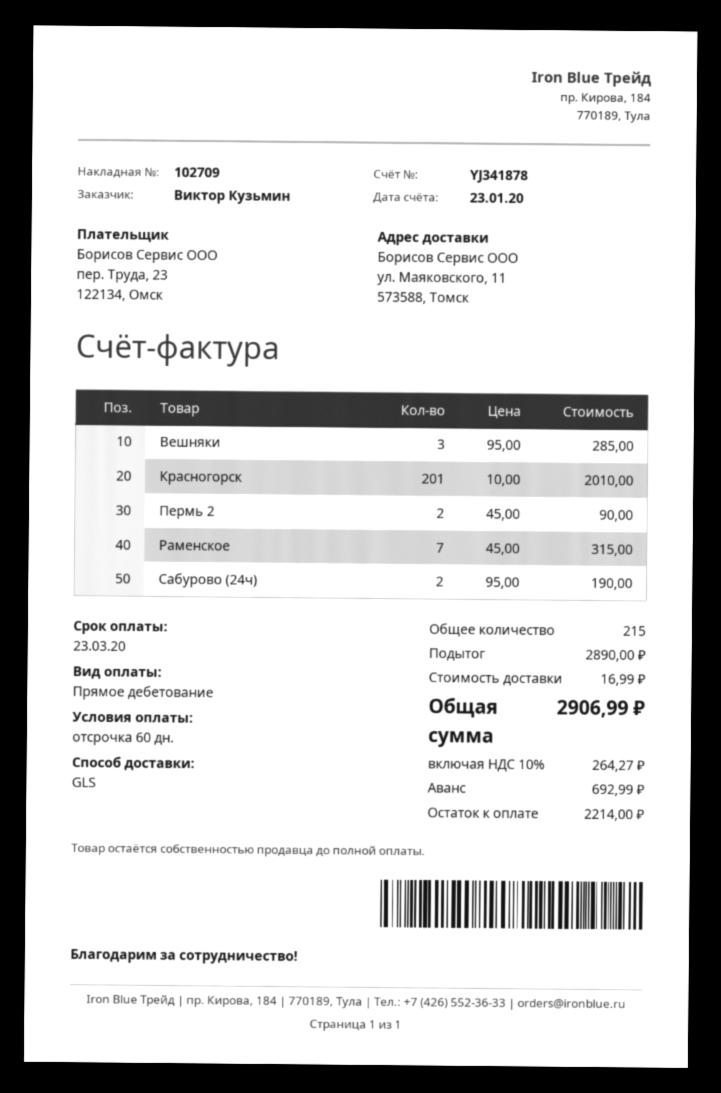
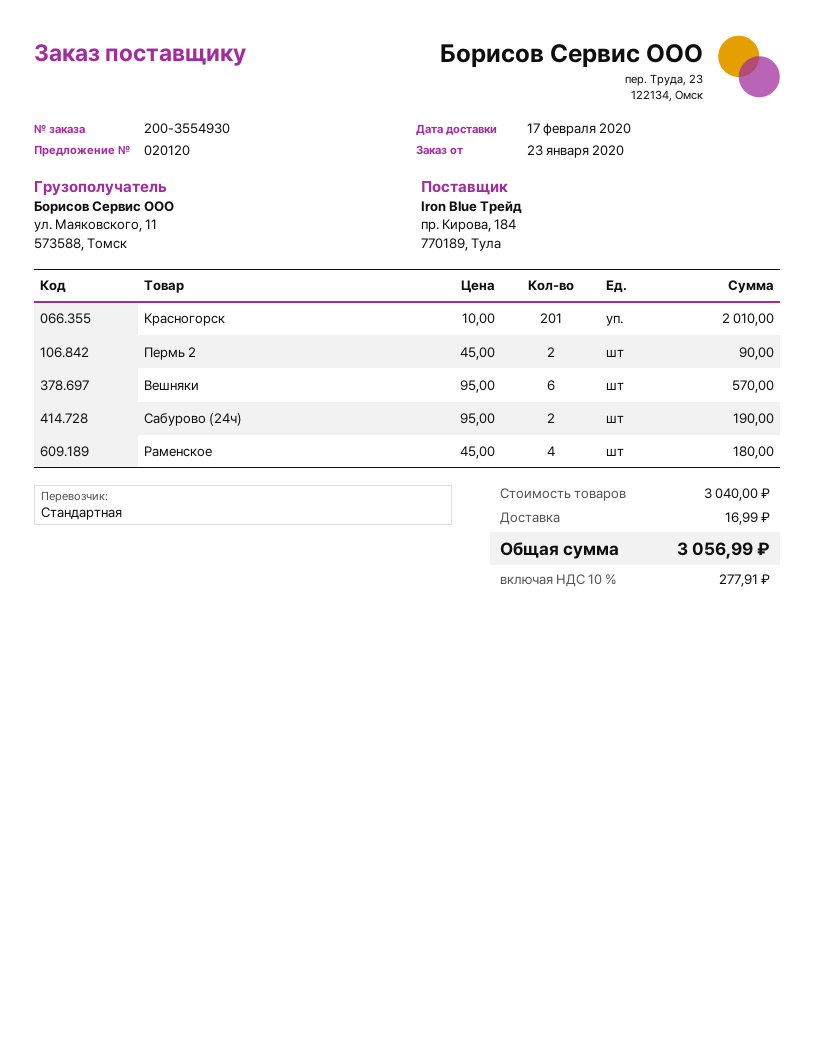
shipping method: GLS -> standard
Вешняки: 3 x 95.00 = 285.00 -> 6 x 95.00 = 570.00
Раменское: 7 x 45.00 = 315.00 -> 4 x 45.00 = 180.00
subtotal: 2890.00 -> 3040.00
tax: 10% = 264.27 -> 10% = 277.91
total: 2906.99 -> 3056.99

